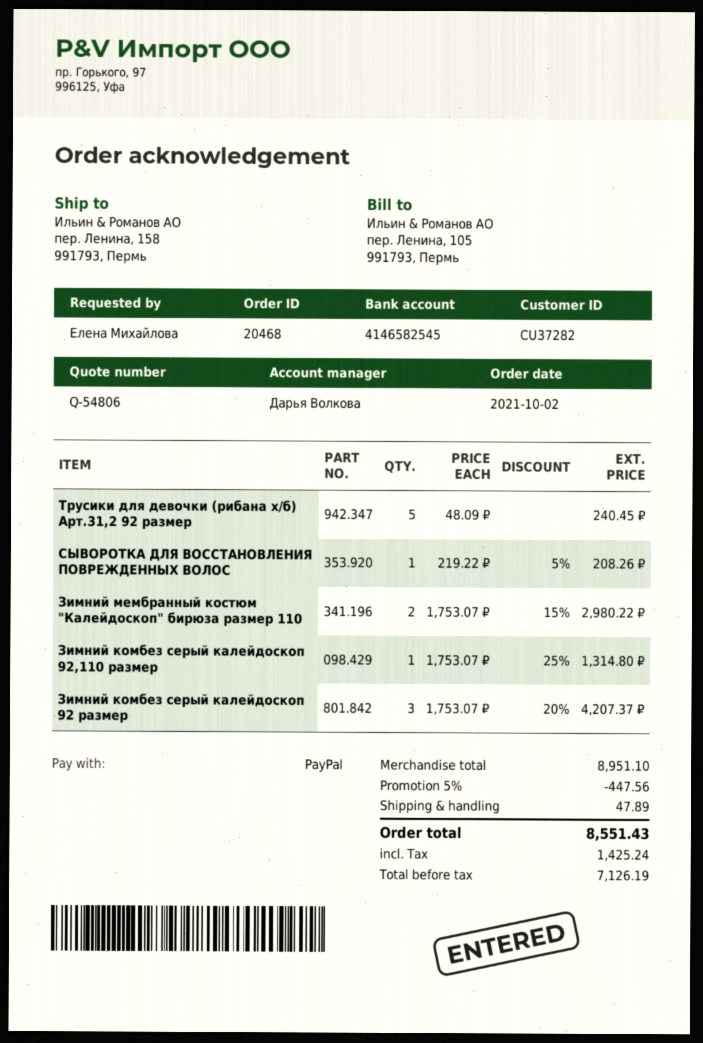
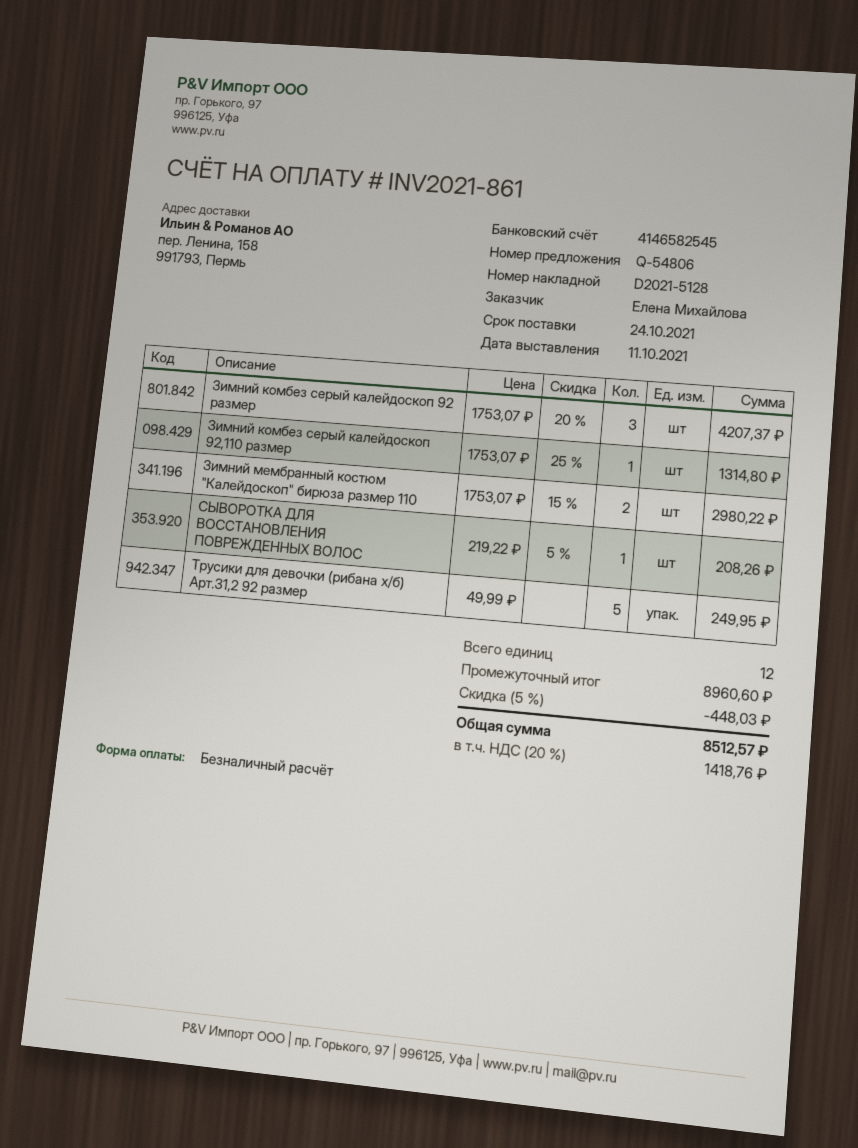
payment method: PayPal -> bank transfer
Трусики для девочки (рибана х/б) Арт.31,2 92 размер: 5 x 48.09 = 240.45 -> 5 x 49.99 = 249.95
subtotal: 8951.10 -> 8960.60
discount: 5% = 447.56 -> 5% = 448.03
shipping: 47.89 -> none
tax: 1425.24 -> 1418.76
total: 8551.43 -> 8512.57

